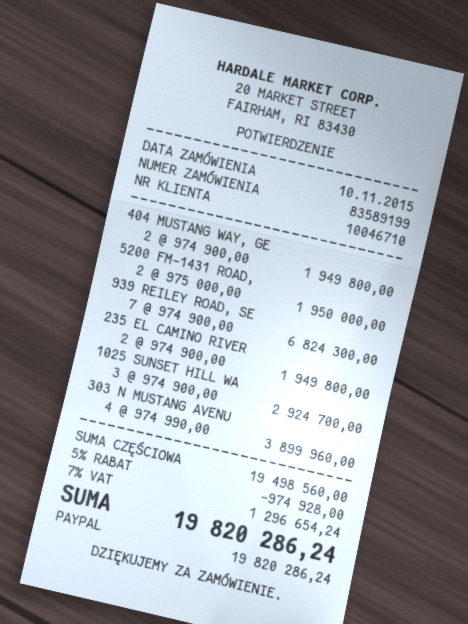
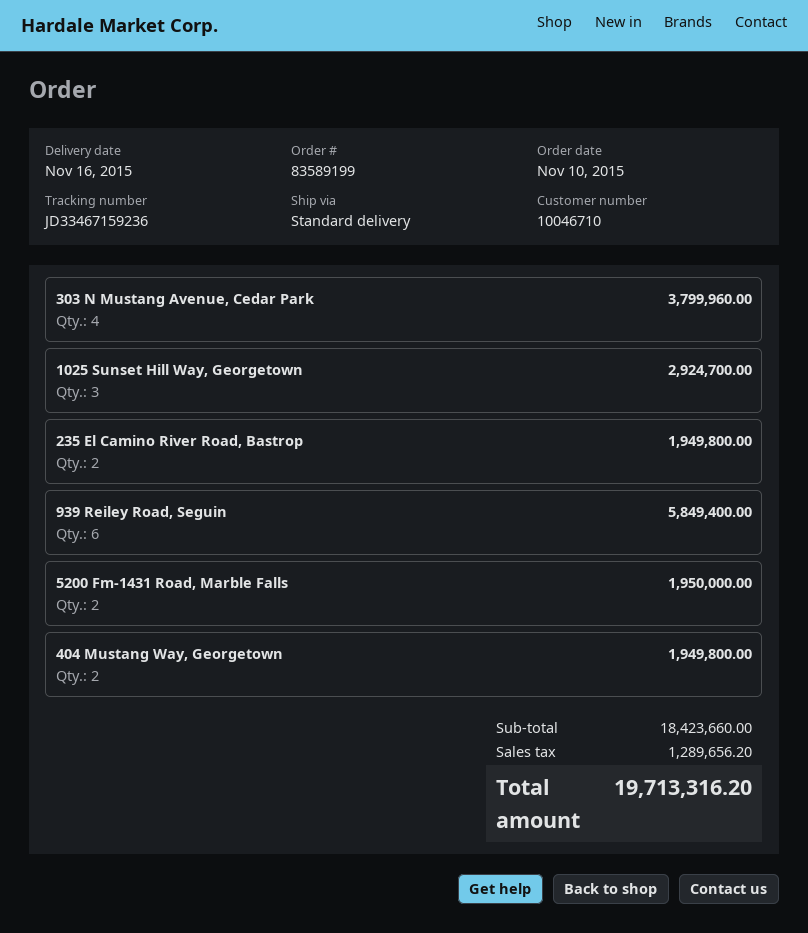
939 REILEY ROAD, SE: 7 for 6824300.00 -> 6 for 5849400.00
303 N MUSTANG AVENU: 4 for 3899960.00 -> 4 for 3799960.00
subtotal: 19498560.00 -> 18423660.00
discount: 5% = 974928.00 -> none
tax: 1296654.24 -> 1289656.20
total: 19820286.24 -> 19713316.20

